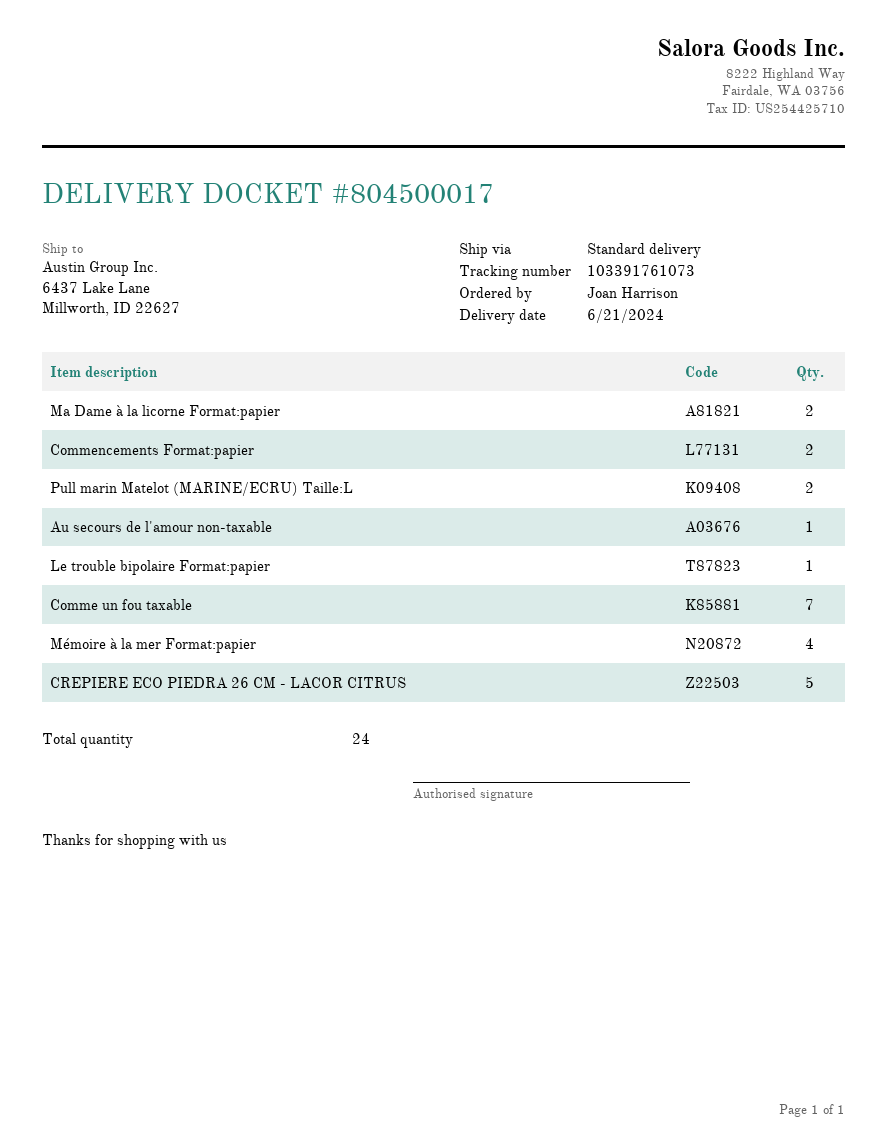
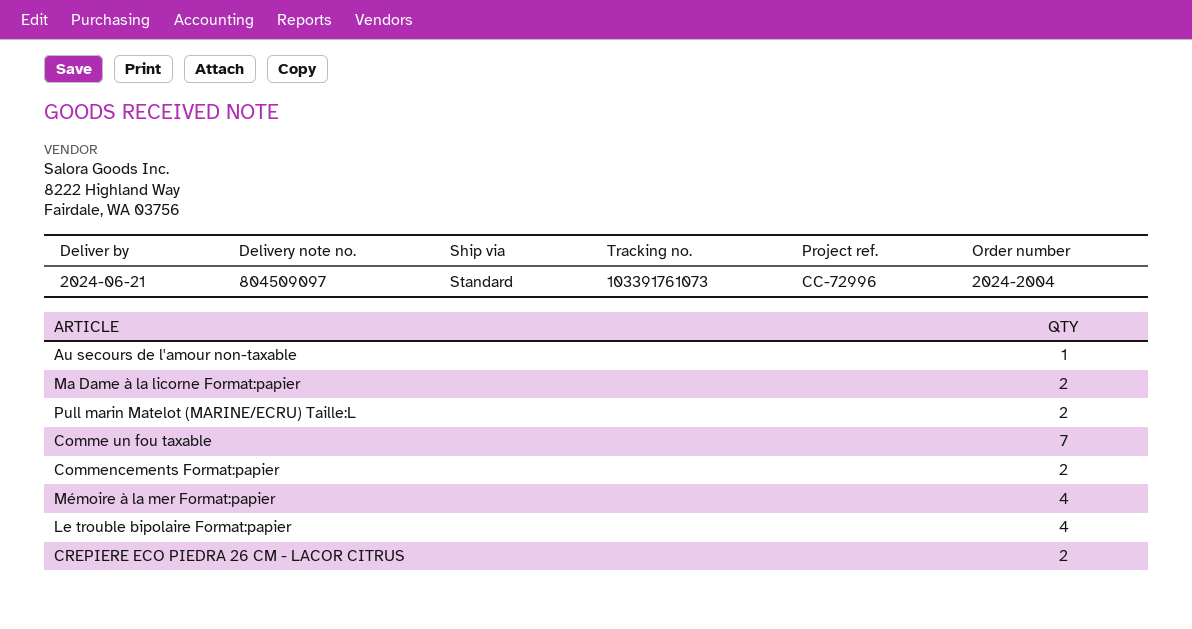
delivery note number: 804500017 -> 804509097
Le trouble bipolaire Format:papier: 1 -> 4
CREPIERE ECO PIEDRA 26 CM - LACOR CITRUS: 5 -> 2

